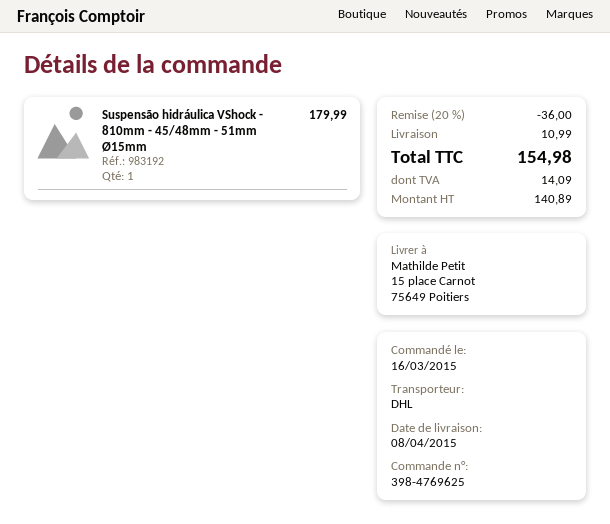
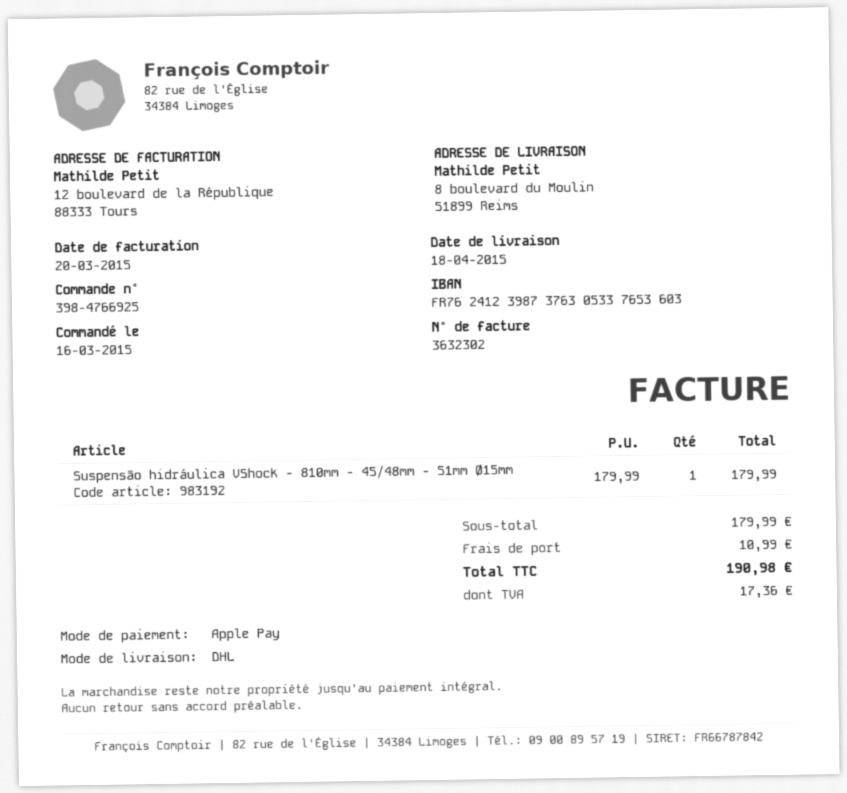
order number: 398-4769625 -> 398-4766925
delivery date: 2015-04-08 -> 2015-04-18
ship to: 15 place Carnot, 75649 Poitiers -> 8 boulevard du Moulin, 51899 Reims
discount: 20% = 36.00 -> none
tax: 14.09 -> 17.36
total: 154.98 -> 190.98

